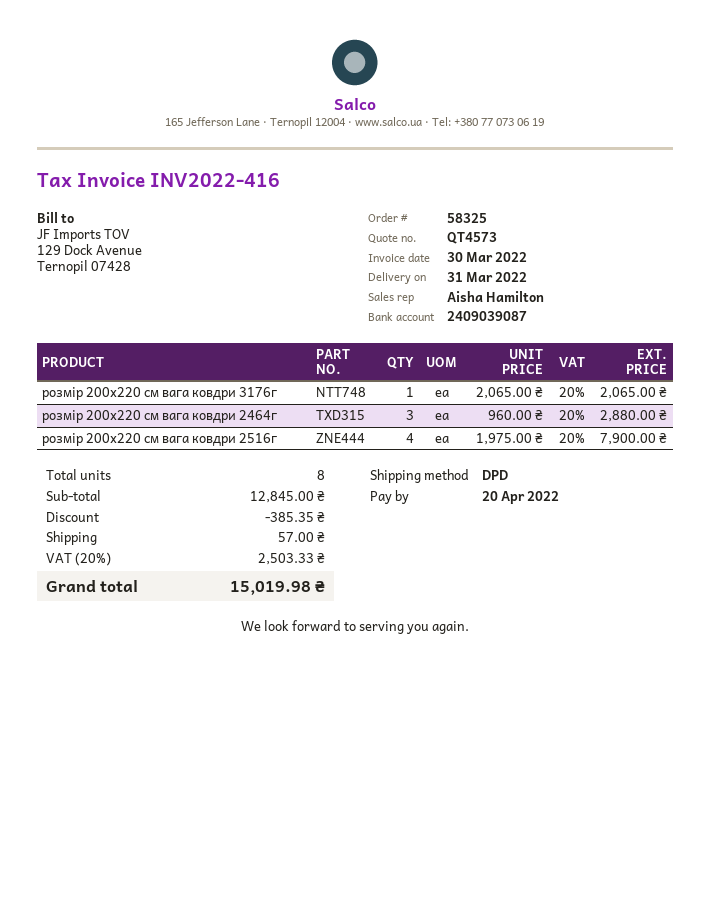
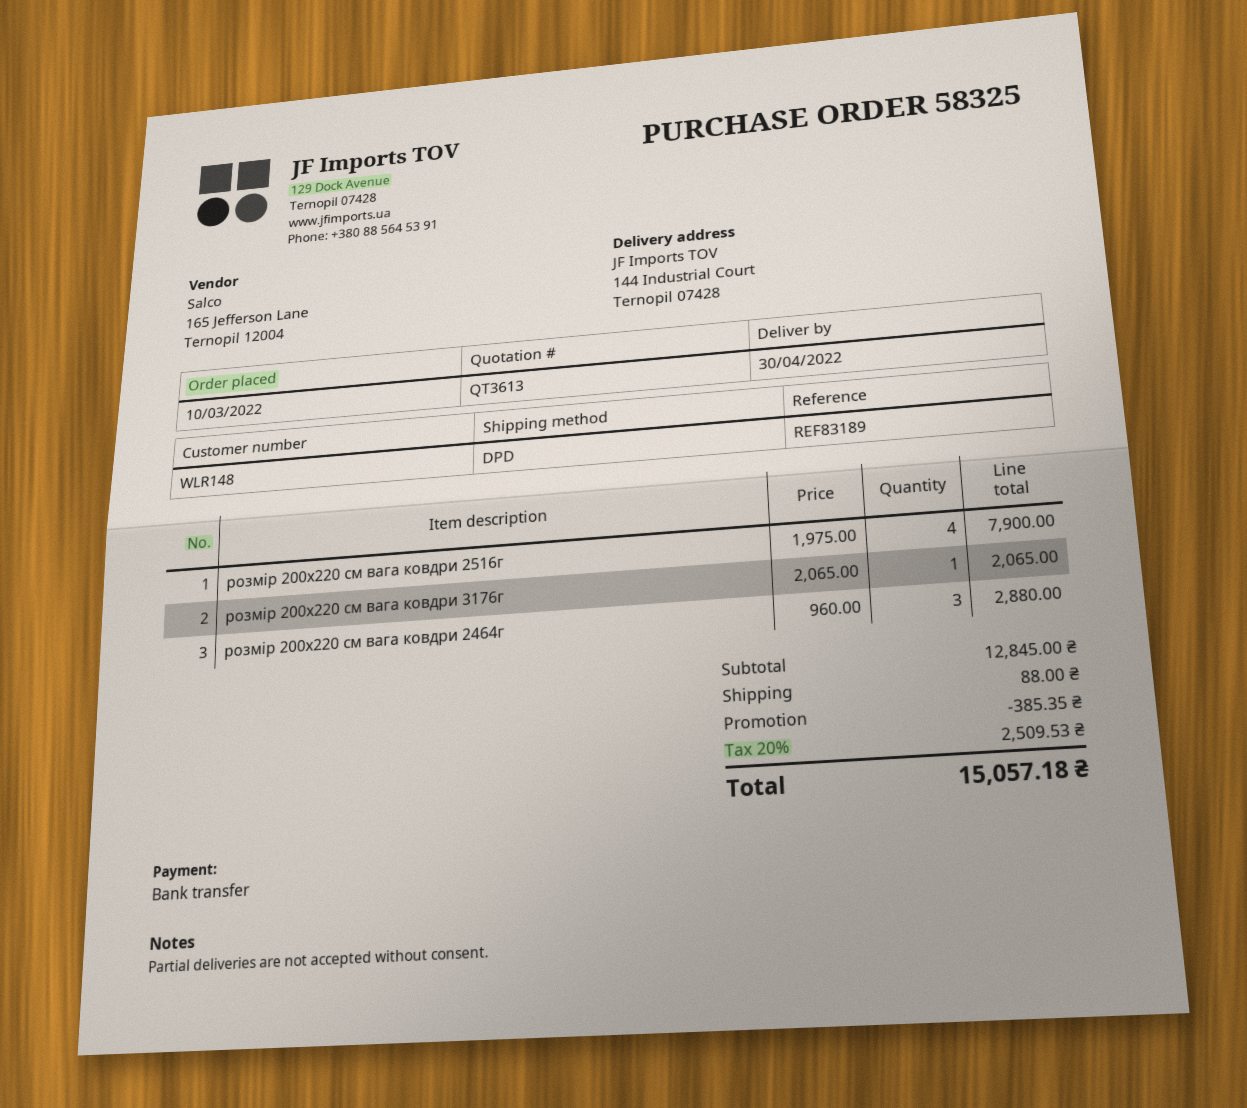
quote number: QT4573 -> QT3613
delivery date: 2022-03-31 -> 2022-04-30
shipping: 57.00 -> 88.00
tax: 20% = 2503.33 -> 20% = 2509.53
total: 15019.98 -> 15057.18

